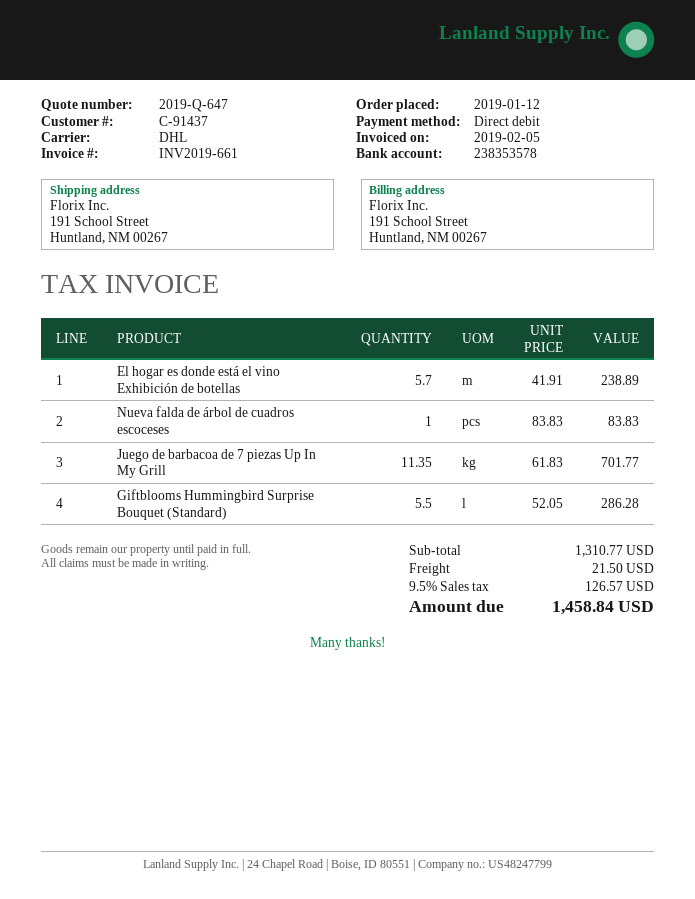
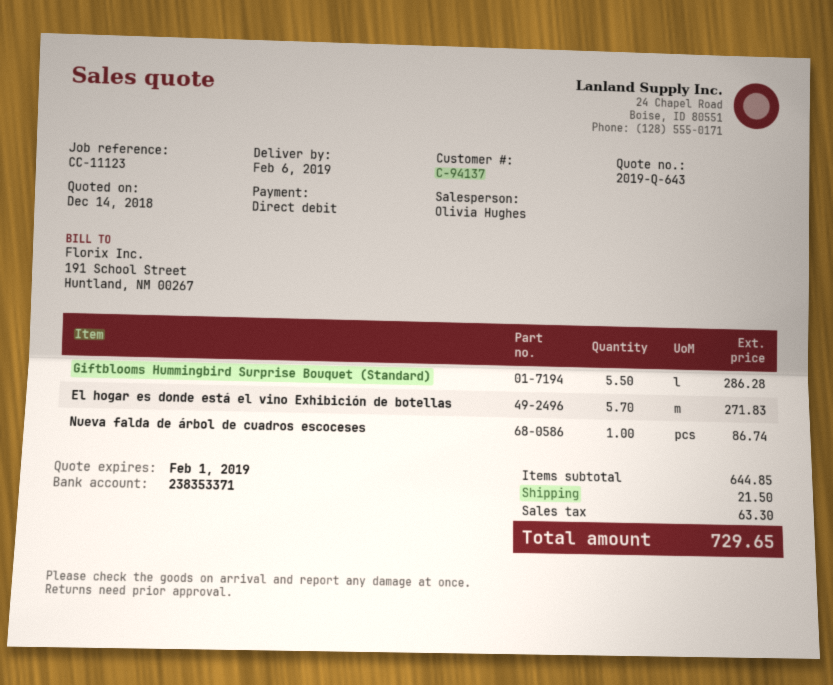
quote number: 2019-Q-647 -> 2019-Q-643
customer number: C-91437 -> C-94137
bank account: 238353578 -> 238353371
El hogar es donde está el vino Exhibición de botellas: 5.7 for 238.89 -> 5.7 for 271.83
Nueva falda de árbol de cuadros escoceses: 1 for 83.83 -> 1 for 86.74
Juego de barbacoa de 7 piezas Up In My Grill: 11.35 for 701.77 -> none
subtotal: 1310.77 -> 644.85
tax: 126.57 -> 63.30
total: 1458.84 -> 729.65

